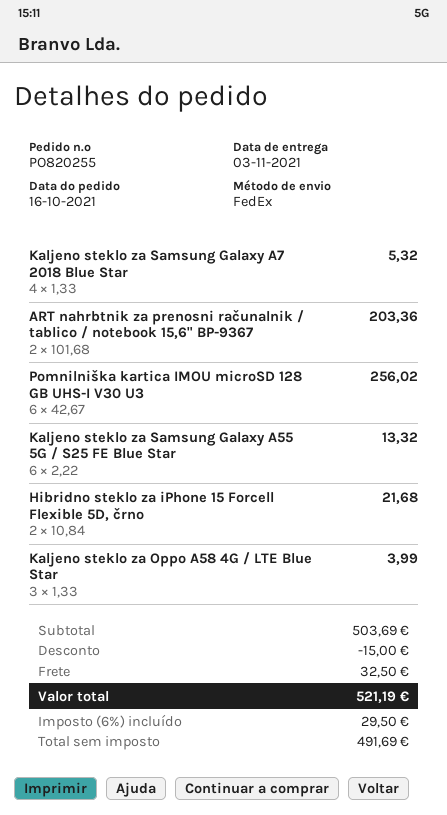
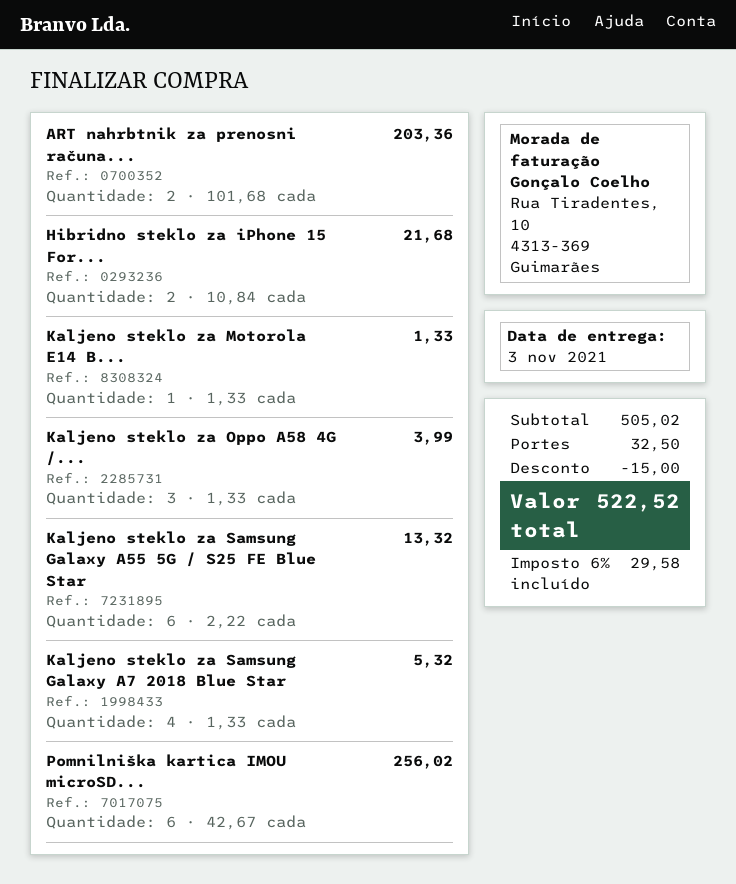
Kaljeno steklo za Motorola E14 B...: none -> 1 x 1.33 = 1.33
subtotal: 503.69 -> 505.02
tax: 6% = 29.50 -> 6% = 29.58
total: 521.19 -> 522.52

